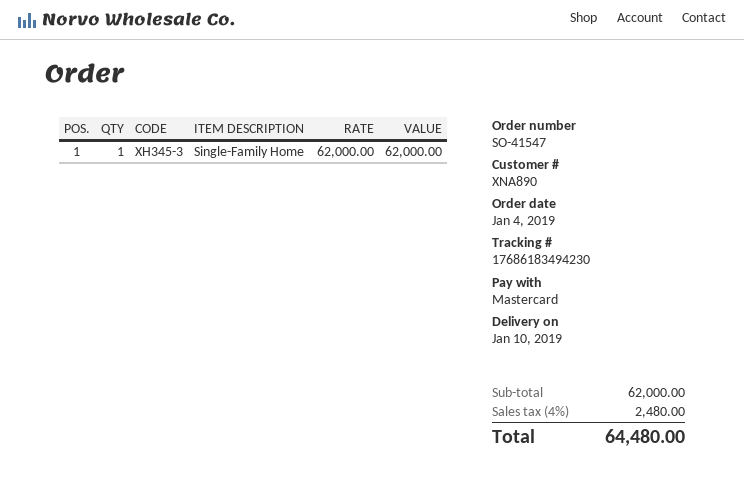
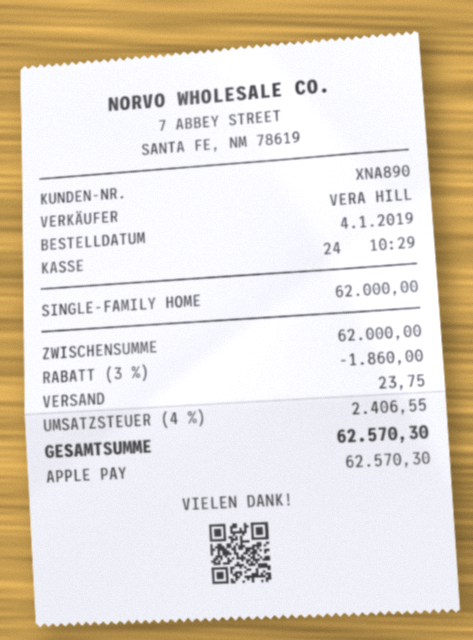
payment method: Mastercard -> Apple Pay
discount: none -> 3% = 1860.00
shipping: none -> 23.75
tax: 4% = 2480.00 -> 4% = 2406.55
total: 64480.00 -> 62570.30

